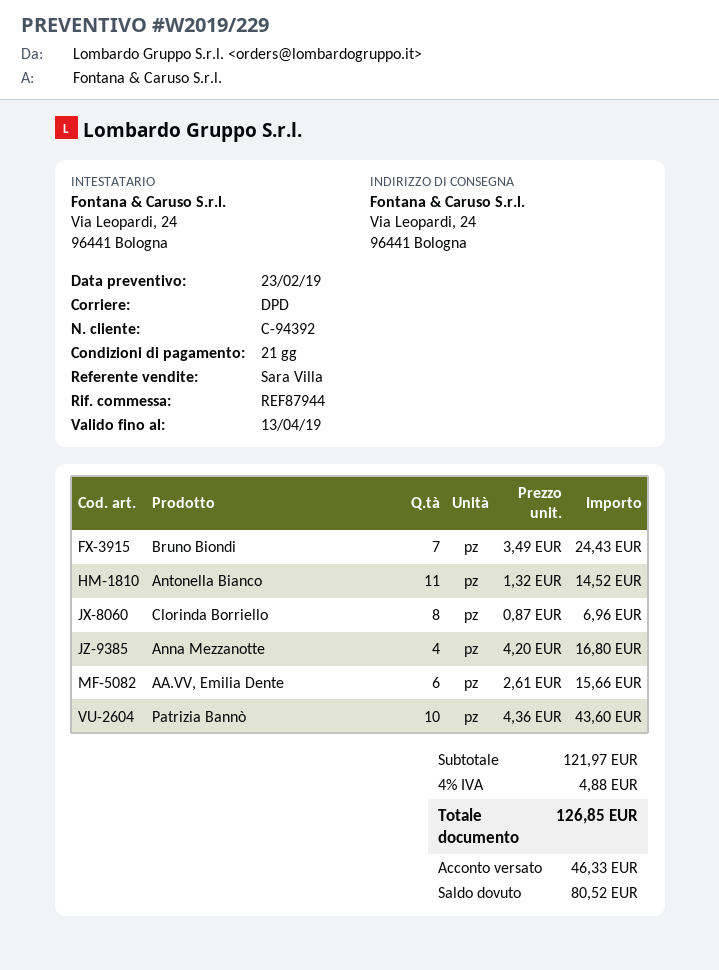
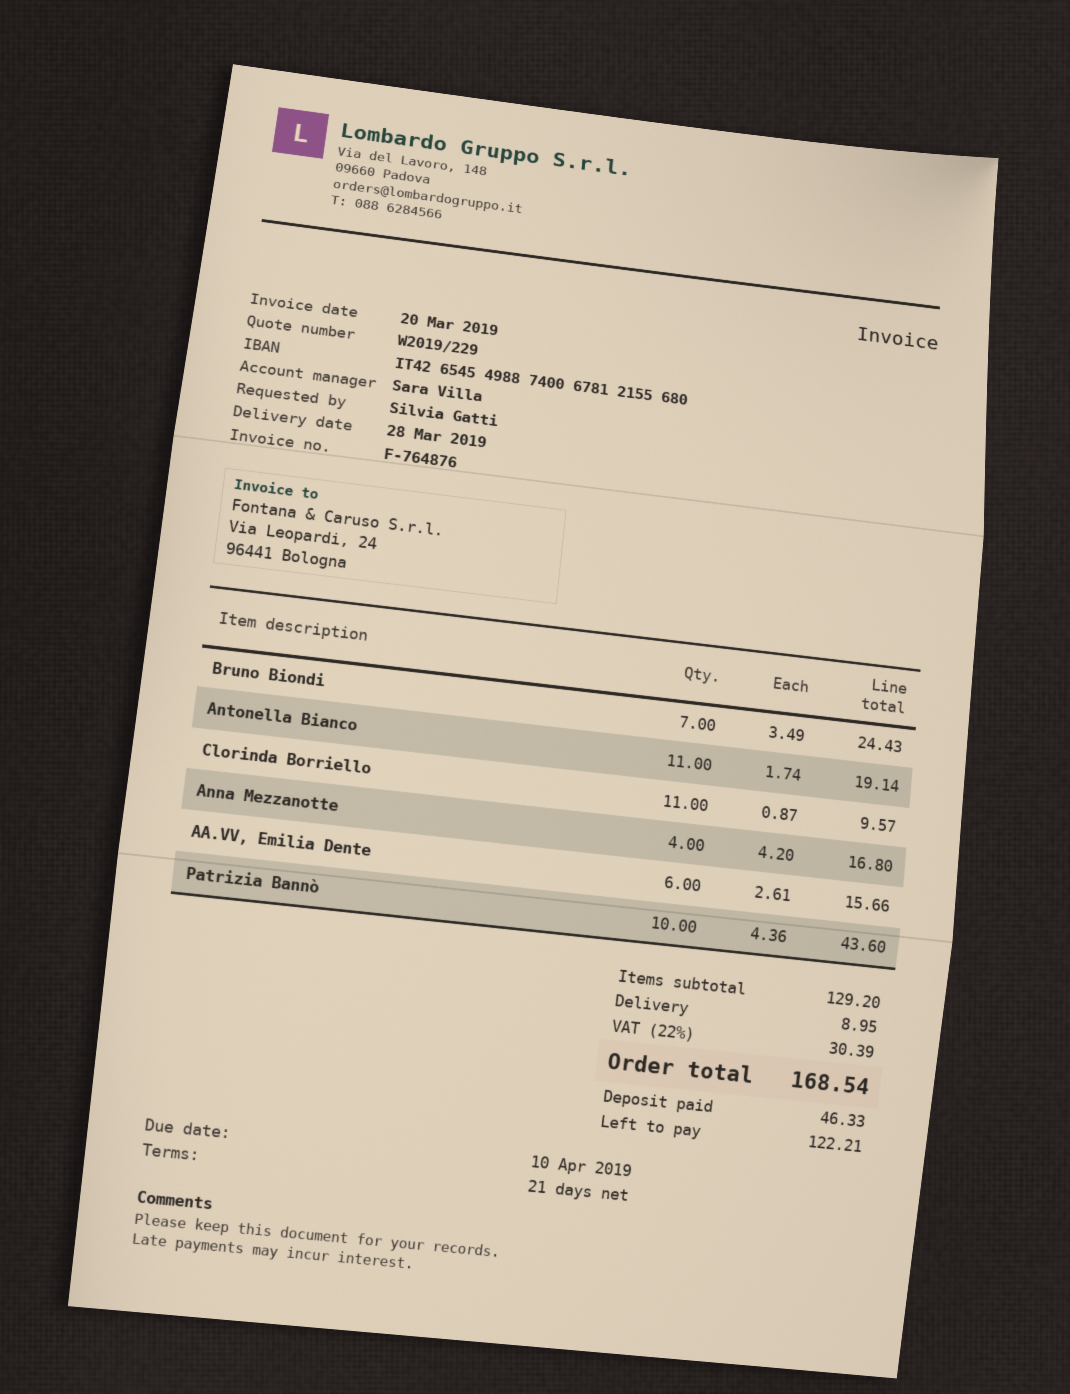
Antonella Bianco: 11 x 1.32 = 14.52 -> 11 x 1.74 = 19.14
Clorinda Borriello: 8 x 0.87 = 6.96 -> 11 x 0.87 = 9.57
subtotal: 121.97 -> 129.20
shipping: none -> 8.95
tax: 4% = 4.88 -> 22% = 30.39
total: 126.85 -> 168.54
balance: 80.52 -> 122.21

